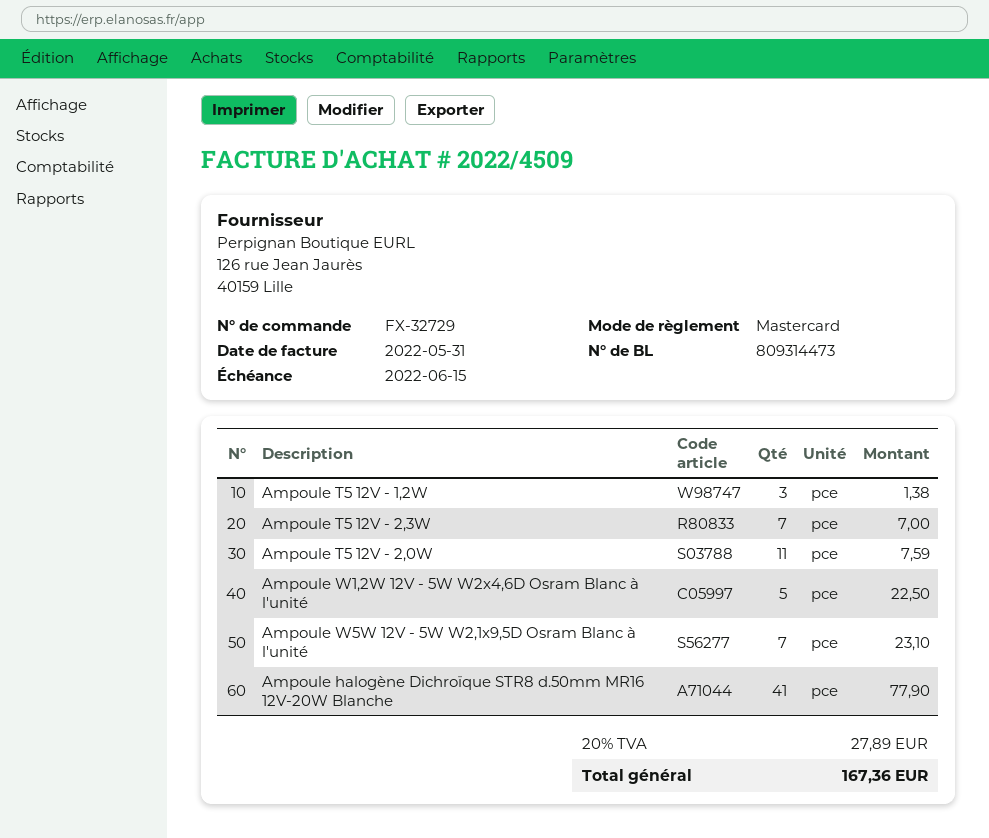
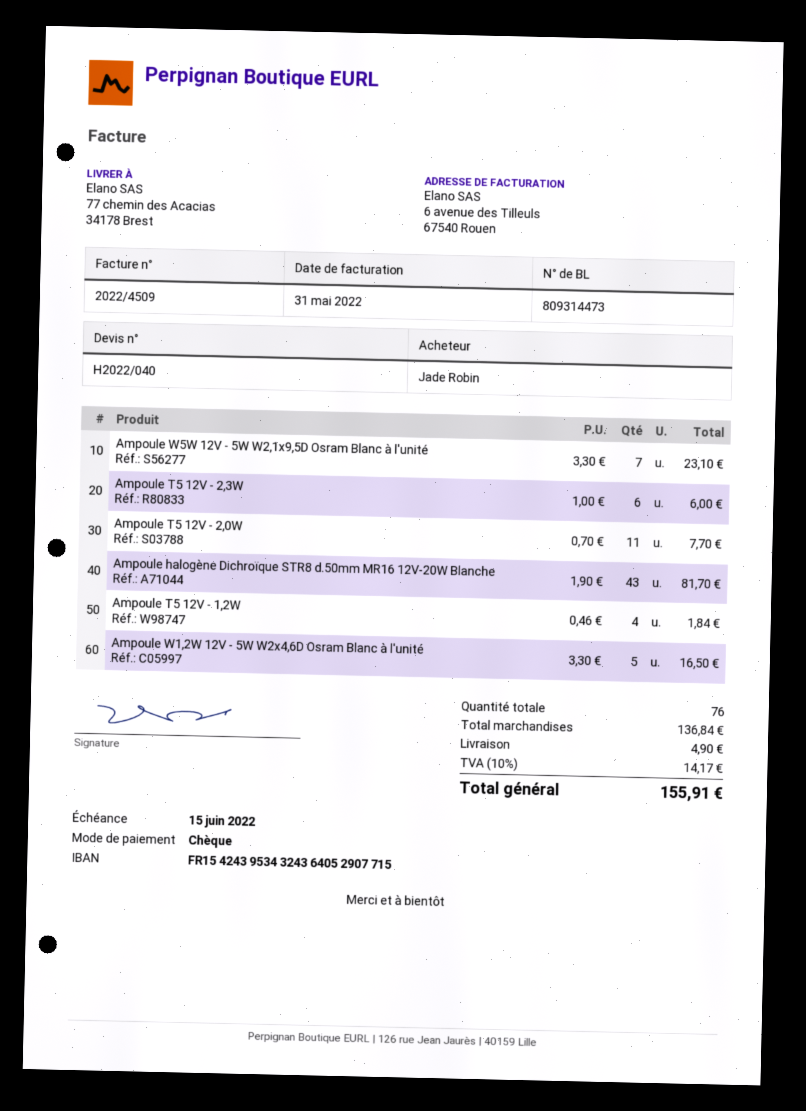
payment method: Mastercard -> cheque
Ampoule T5 12V - 1,2W: 3 for 1.38 -> 4 for 1.84
Ampoule T5 12V - 2,3W: 7 for 7.00 -> 6 for 6.00
Ampoule T5 12V - 2,0W: 11 for 7.59 -> 11 for 7.70
Ampoule W1,2W 12V - 5W W2x4,6D Osram Blanc à l'unité: 5 for 22.50 -> 5 for 16.50
Ampoule halogène Dichroïque STR8 d.50mm MR16 12V-20W Blanche: 41 for 77.90 -> 43 for 81.70
shipping: none -> 4.90
tax: 20% = 27.89 -> 10% = 14.17
total: 167.36 -> 155.91

